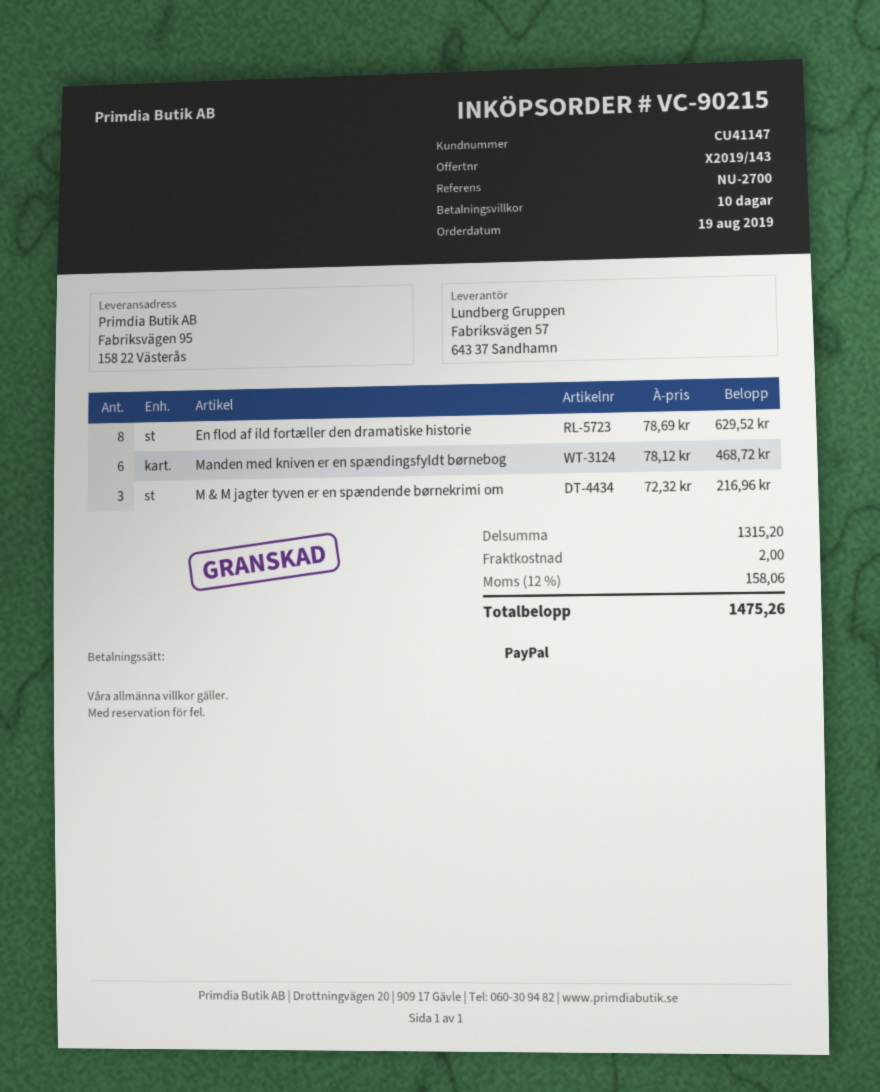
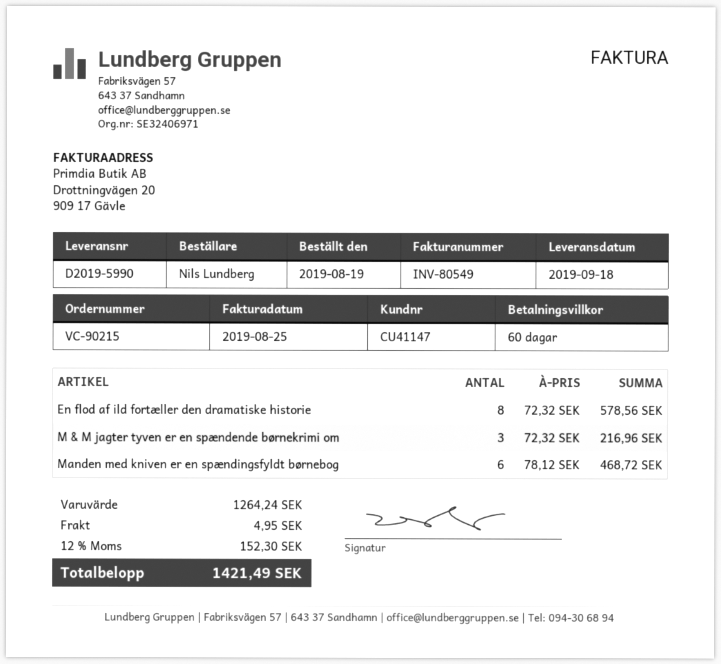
payment terms: 10 days -> 60 days
En flod af ild fortæller den dramatiske historie: 8 x 78.69 = 629.52 -> 8 x 72.32 = 578.56
subtotal: 1315.20 -> 1264.24
shipping: 2.00 -> 4.95
tax: 12% = 158.06 -> 12% = 152.30
total: 1475.26 -> 1421.49

